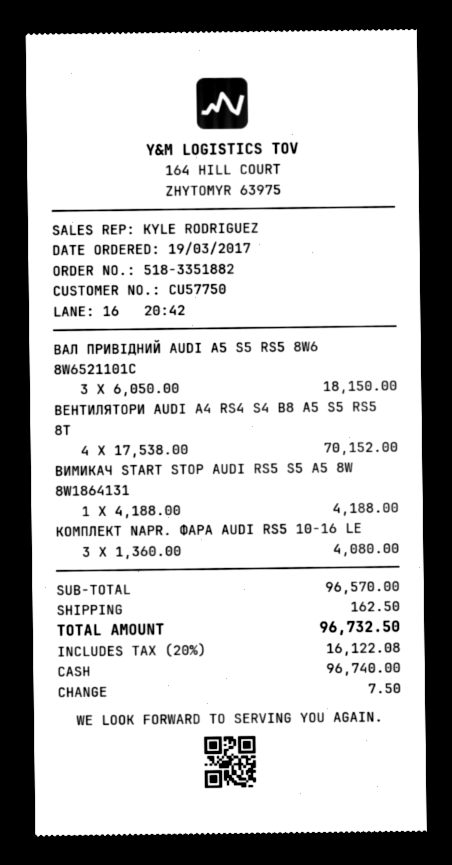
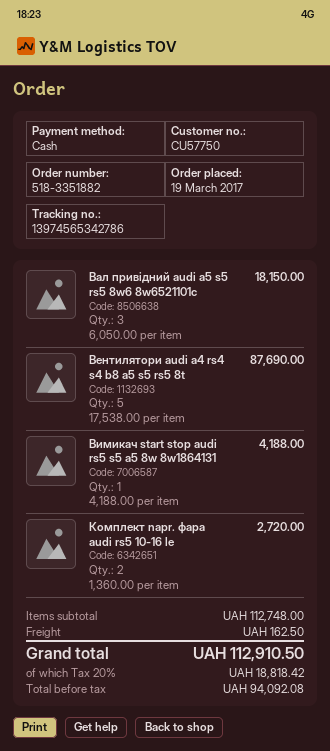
ВЕНТИЛЯТОРИ AUDI A4 RS4 S4 B8 A5 S5 RS5 8T: 4 x 17538.00 = 70152.00 -> 5 x 17538.00 = 87690.00
КОМПЛЕКТ NAPR. ФАРА AUDI RS5 10-16 LE: 3 x 1360.00 = 4080.00 -> 2 x 1360.00 = 2720.00
subtotal: 96570.00 -> 112748.00
tax: 20% = 16122.08 -> 20% = 18818.42
total: 96732.50 -> 112910.50

